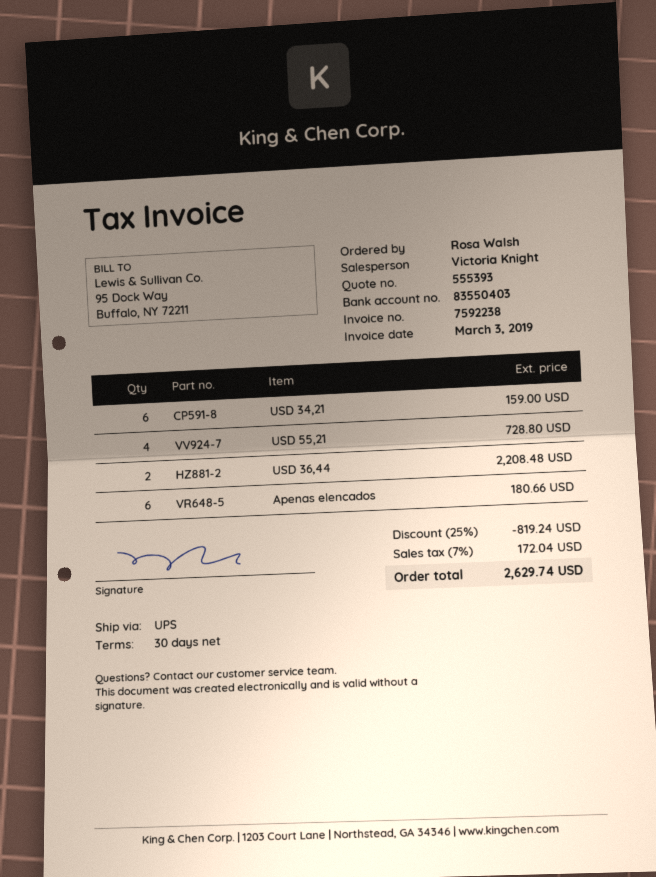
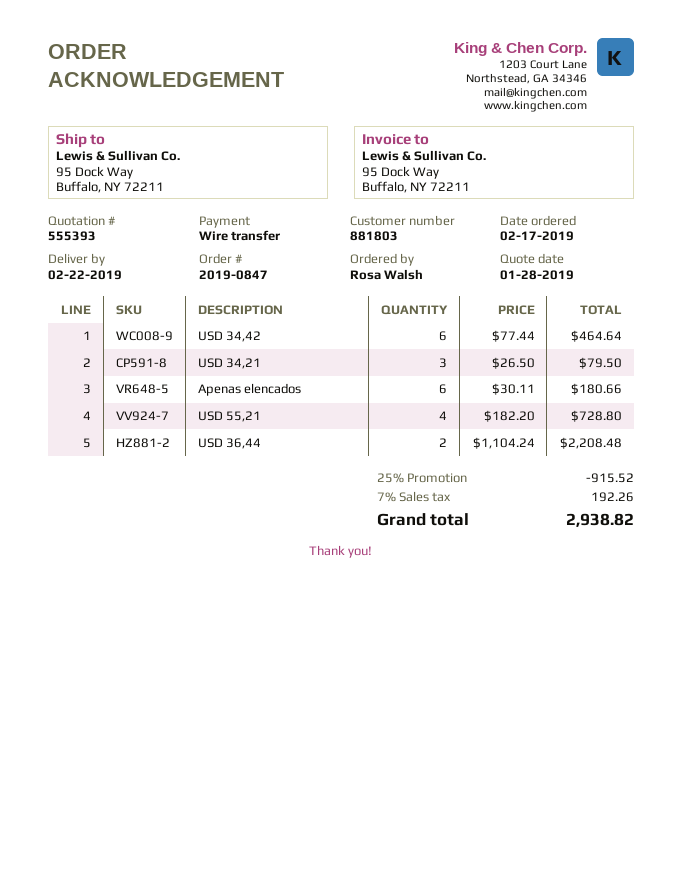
USD 34,21: 6 for 159.00 -> 3 for 79.50
USD 34,42: none -> 6 for 464.64
discount: 25% = 819.24 -> 25% = 915.52
tax: 7% = 172.04 -> 7% = 192.26
total: 2629.74 -> 2938.82

